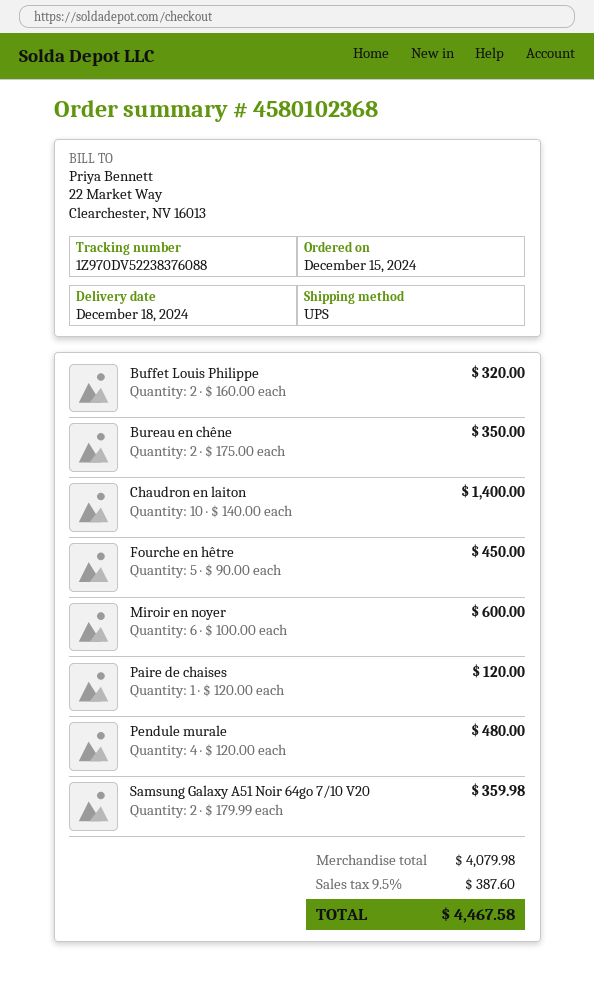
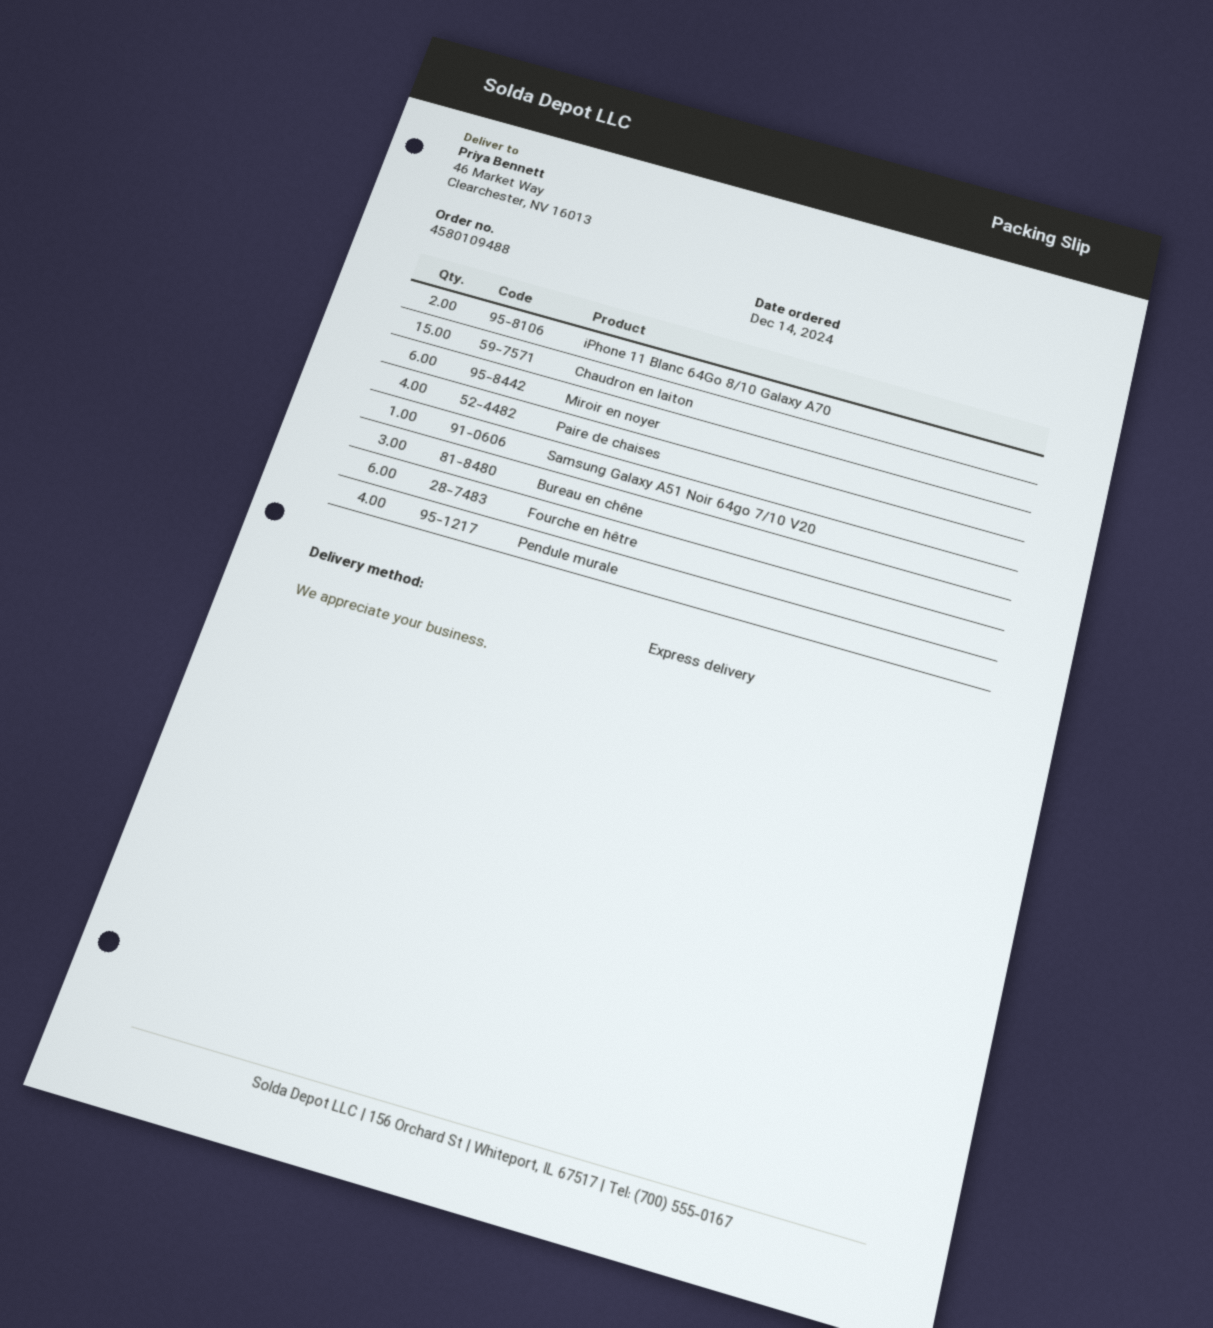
order number: 4580102368 -> 4580109488
order date: 2024-12-15 -> 2024-12-14
shipping method: UPS -> express
Buffet Louis Philippe: 2 -> none
Bureau en chêne: 2 -> 3
Chaudron en laiton: 10 -> 15
Fourche en hêtre: 5 -> 6
Paire de chaises: 1 -> 4
Samsung Galaxy A51 Noir 64go 7/10 V20: 2 -> 1
iPhone 11 Blanc 64Go 8/10 Galaxy A70: none -> 2

